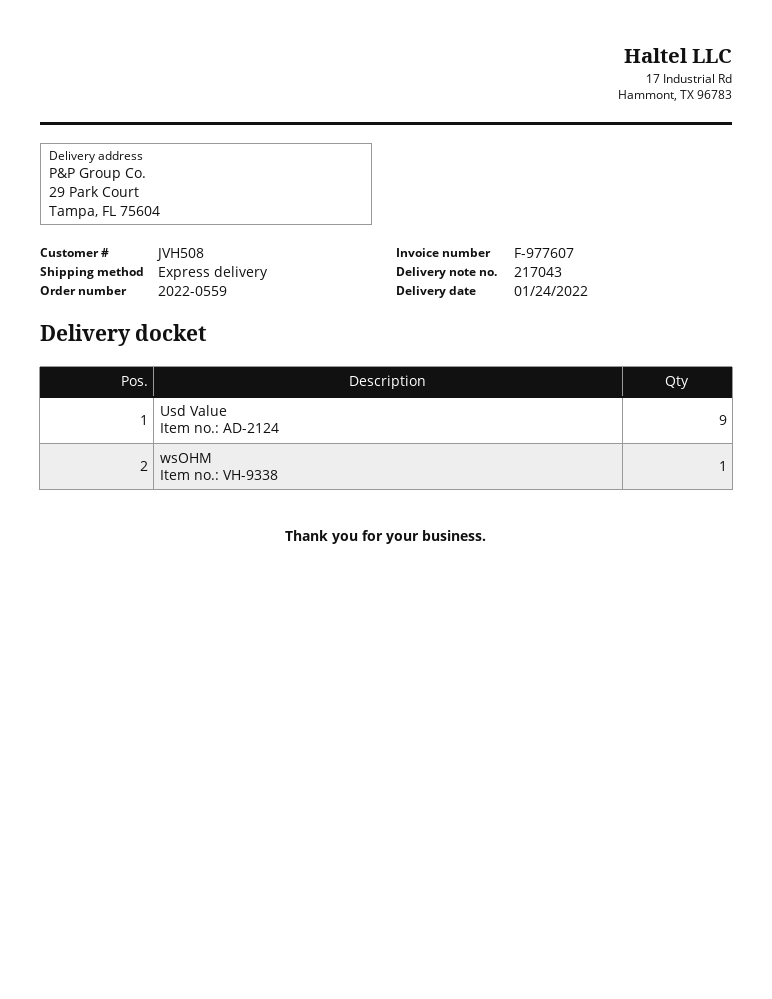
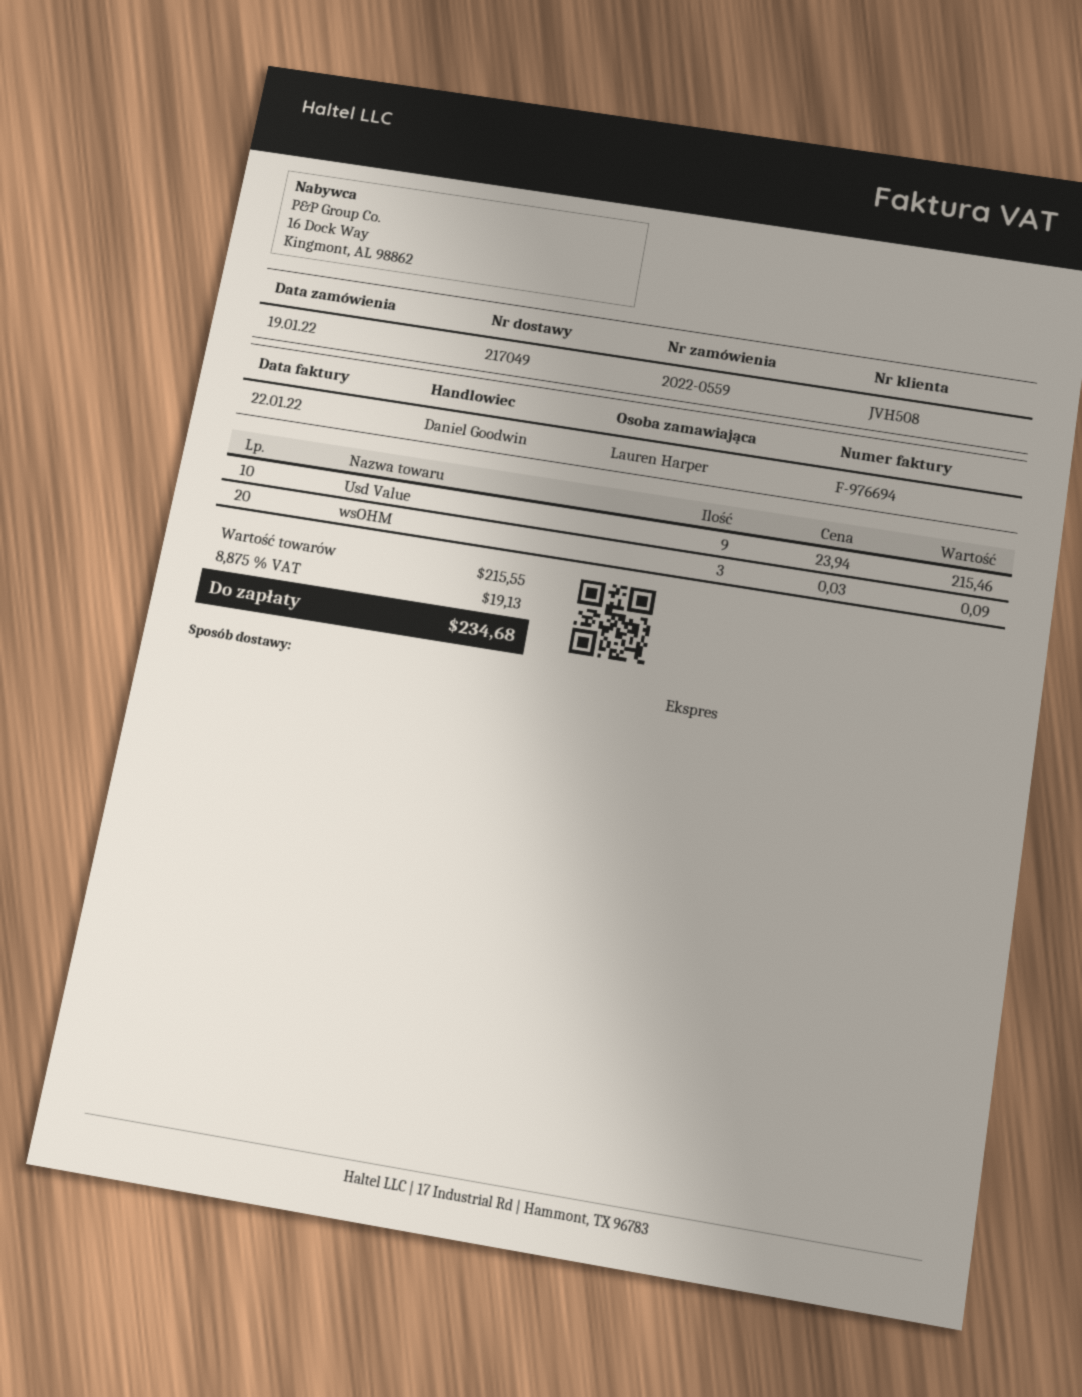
delivery note number: 217043 -> 217049
invoice number: F-977607 -> F-976694
wsOHM: 1 -> 3

